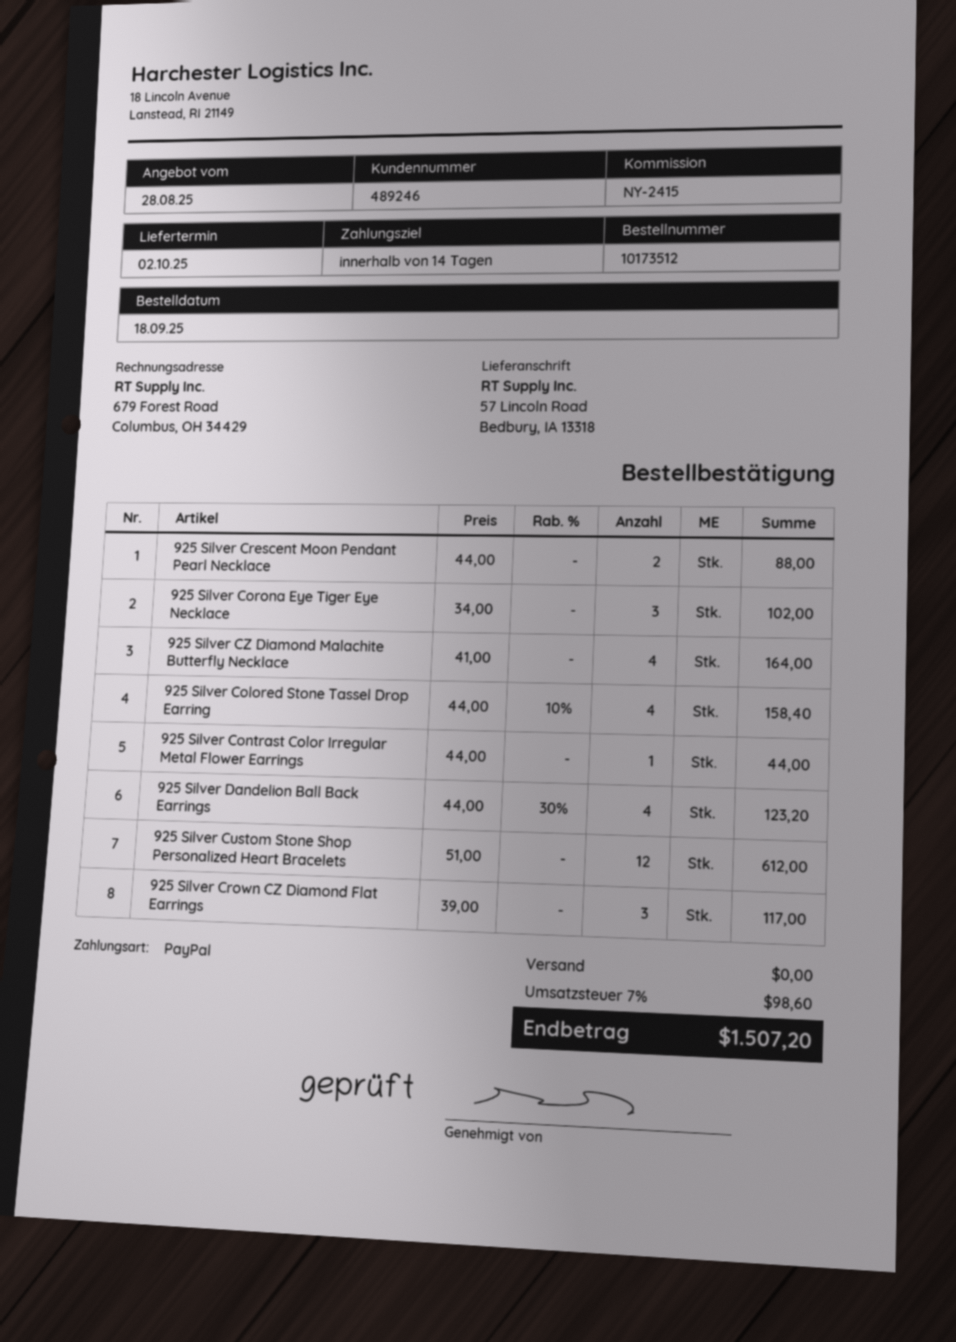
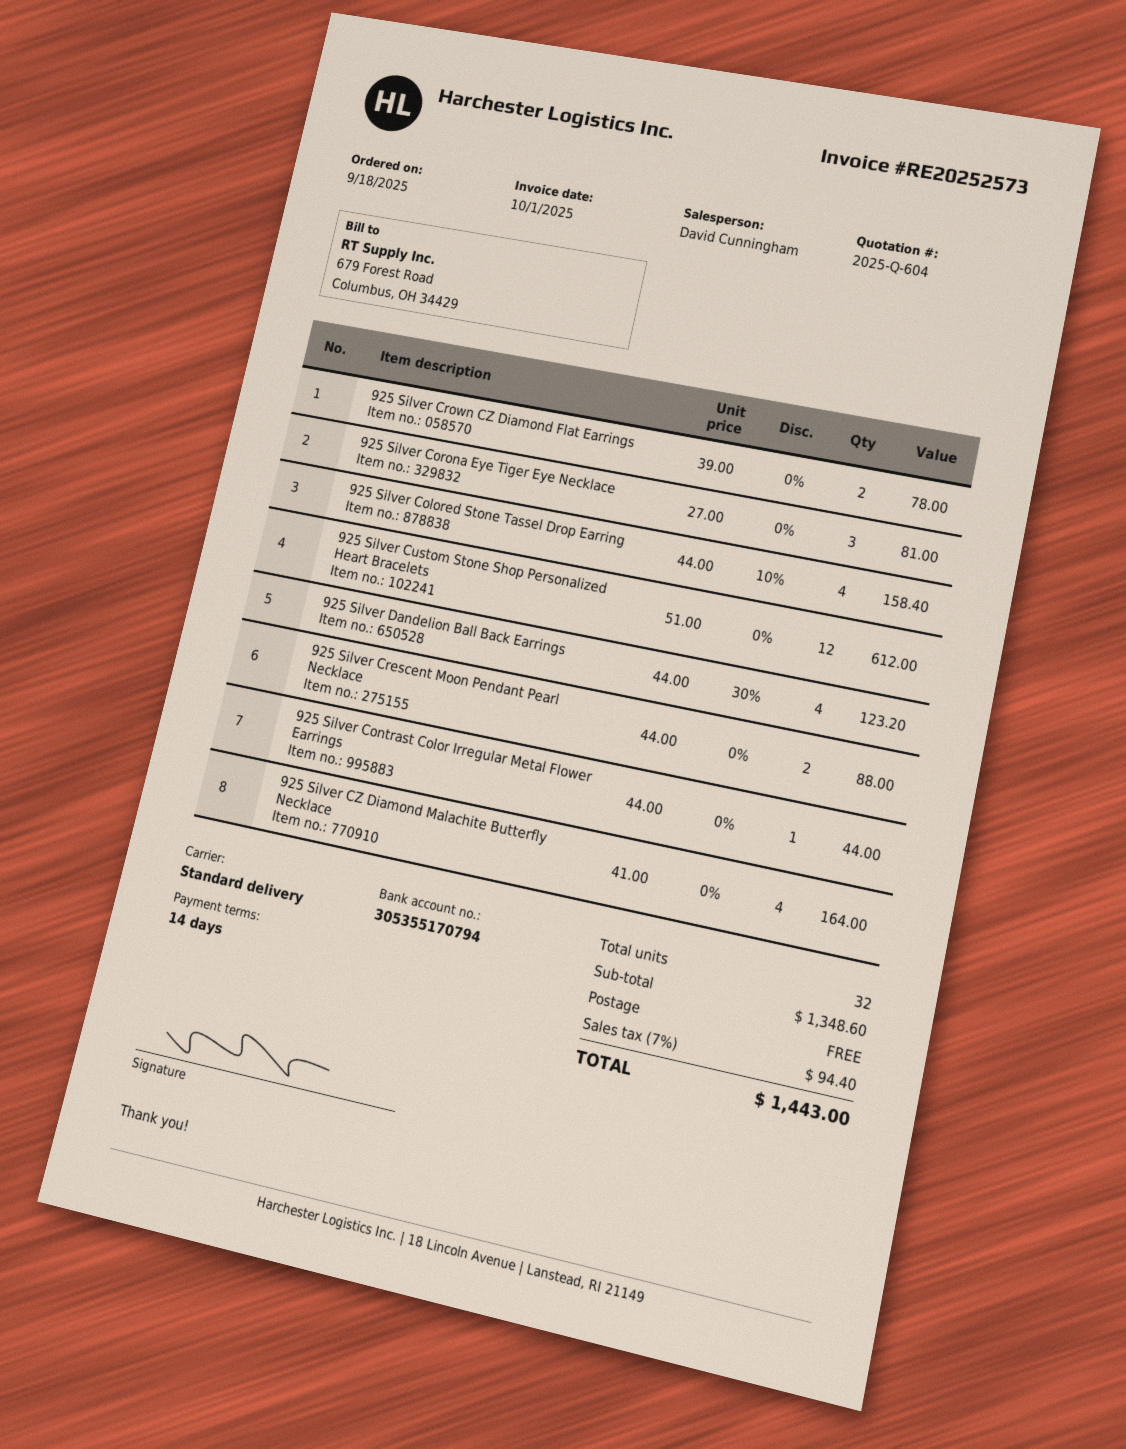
925 Silver Corona Eye Tiger Eye Necklace: 3 x 34.00 = 102.00 -> 3 x 27.00 = 81.00
925 Silver Crown CZ Diamond Flat Earrings: 3 x 39.00 = 117.00 -> 2 x 39.00 = 78.00
tax: 7% = 98.60 -> 7% = 94.40
total: 1507.20 -> 1443.00

